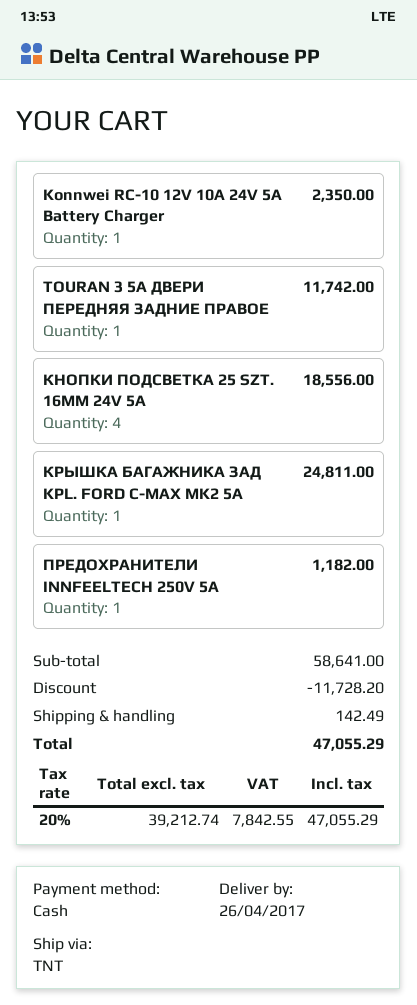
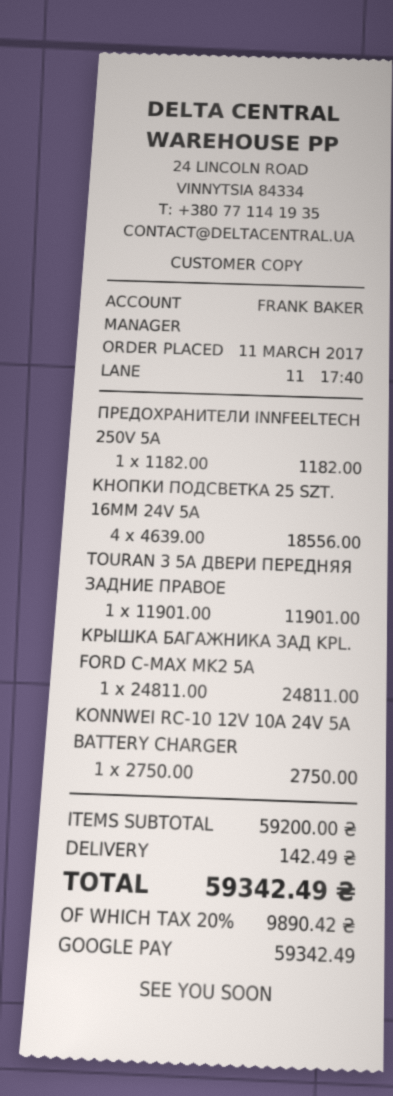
payment method: cash -> Google Pay
Konnwei RC-10 12V 10A 24V 5A Battery Charger: 1 for 2350.00 -> 1 for 2750.00
TOURAN 3 5A ДВЕРИ ПЕРЕДНЯЯ ЗАДНИЕ ПРАВОЕ: 1 for 11742.00 -> 1 for 11901.00
subtotal: 58641.00 -> 59200.00
discount: 11728.20 -> none
tax: 20% = 7842.55 -> 20% = 9890.42
total: 47055.29 -> 59342.49

